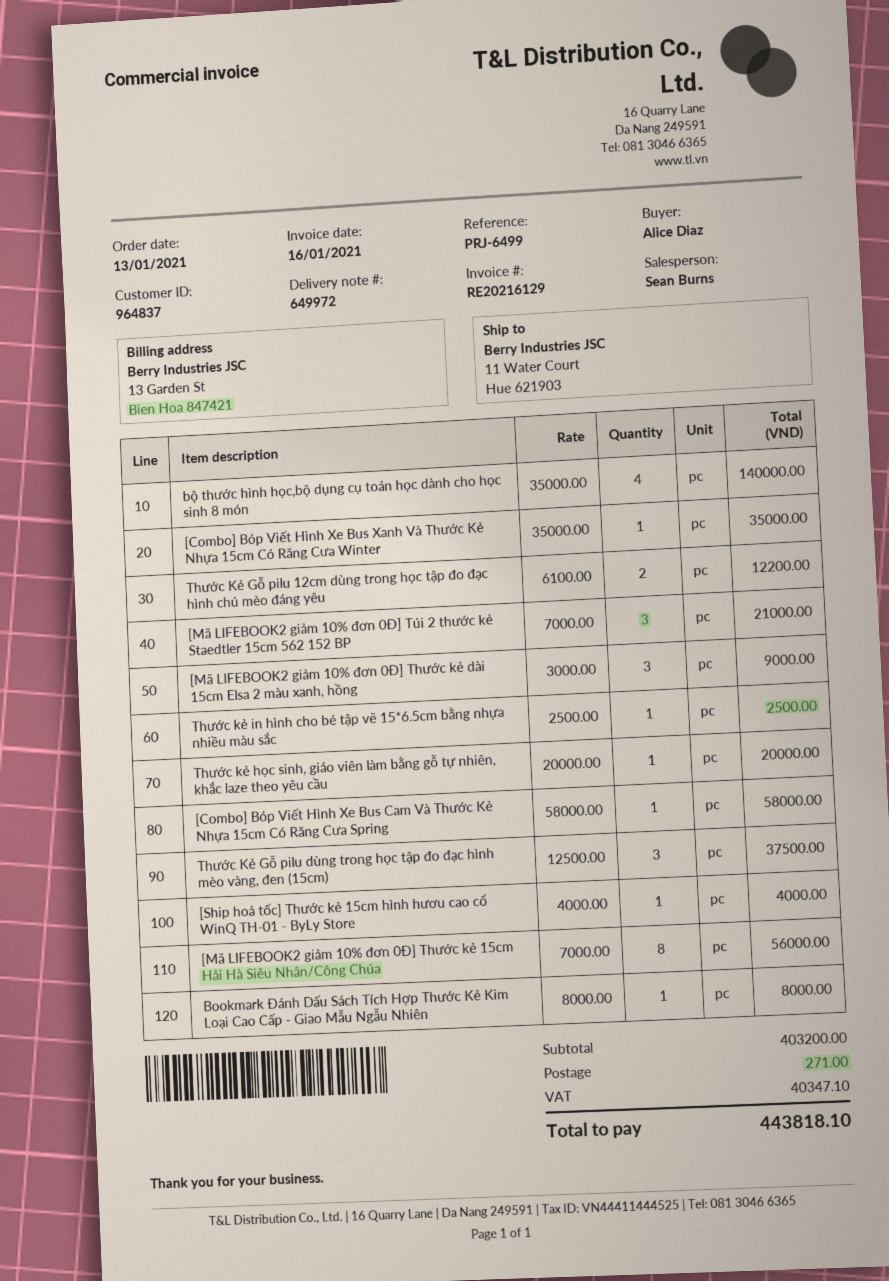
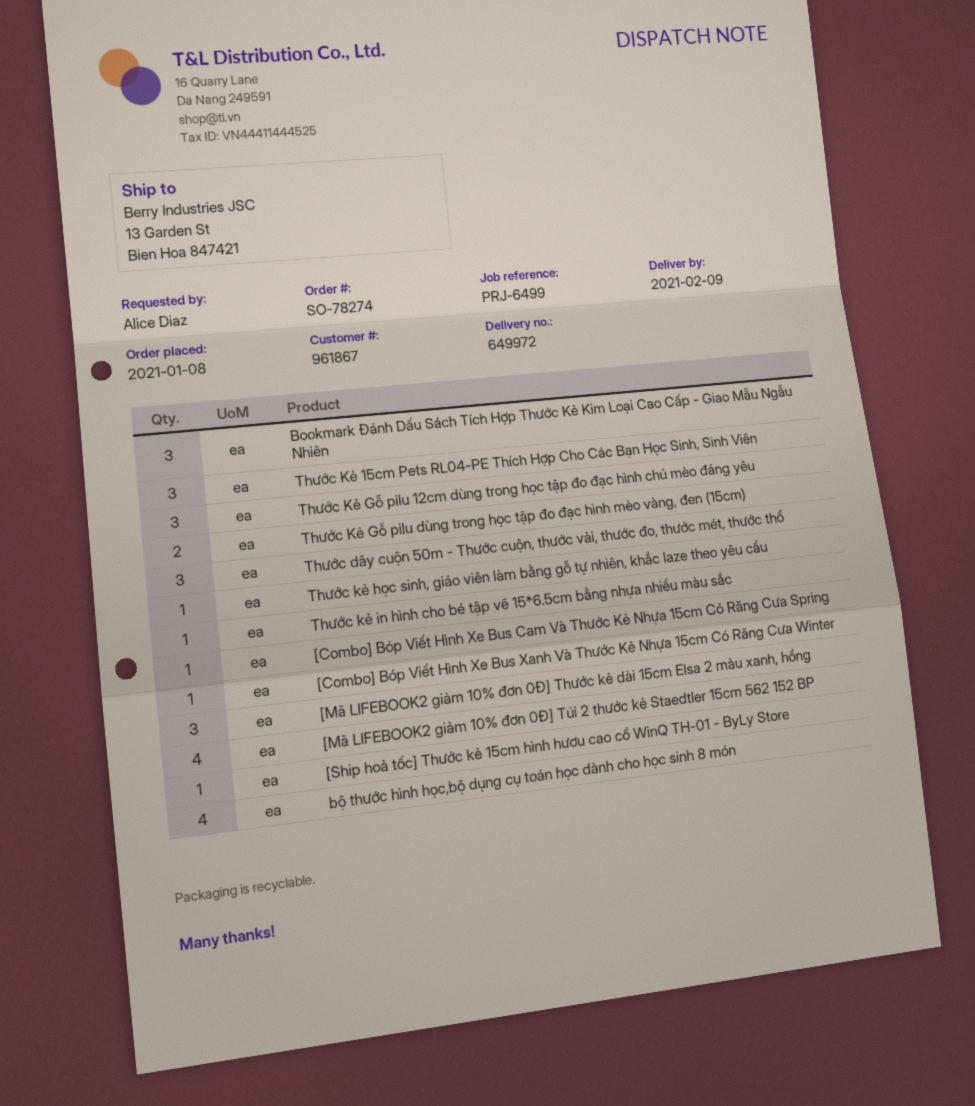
order date: 2021-01-13 -> 2021-01-08
customer number: 964837 -> 961867
ship to: 11 Water Court, Hue 621903 -> 13 Garden St, Bien Hoa 847421
Thước Kẻ Gỗ pilu 12cm dùng trong học tập đo đạc hình chú mèo đáng yêu: 2 -> 3
[Mã LIFEBOOK2 giảm 10% đơn 0Đ] Túi 2 thước kẻ Staedtler 15cm 562 152 BP: 3 -> 4
Thước Kẻ Gỗ pilu dùng trong học tập đo đạc hình mèo vàng, đen (15cm): 3 -> 2
[Mã LIFEBOOK2 giảm 10% đơn 0Đ] Thước kẻ 15cm Hải Hà Siêu Nhân/Công Chúa: 8 -> none
Bookmark Đánh Dấu Sách Tích Hợp Thước Kẻ Kim Loại Cao Cấp - Giao Mẫu Ngẫu Nhiên: 1 -> 3
Thước Kẻ 15cm Pets RL04-PE Thích Hợp Cho Các Bạn Học Sinh, Sinh Viên: none -> 3
Thước dây cuộn 50m - Thước cuộn, thước vải, thước đo, thước mét, thước thổ: none -> 3

